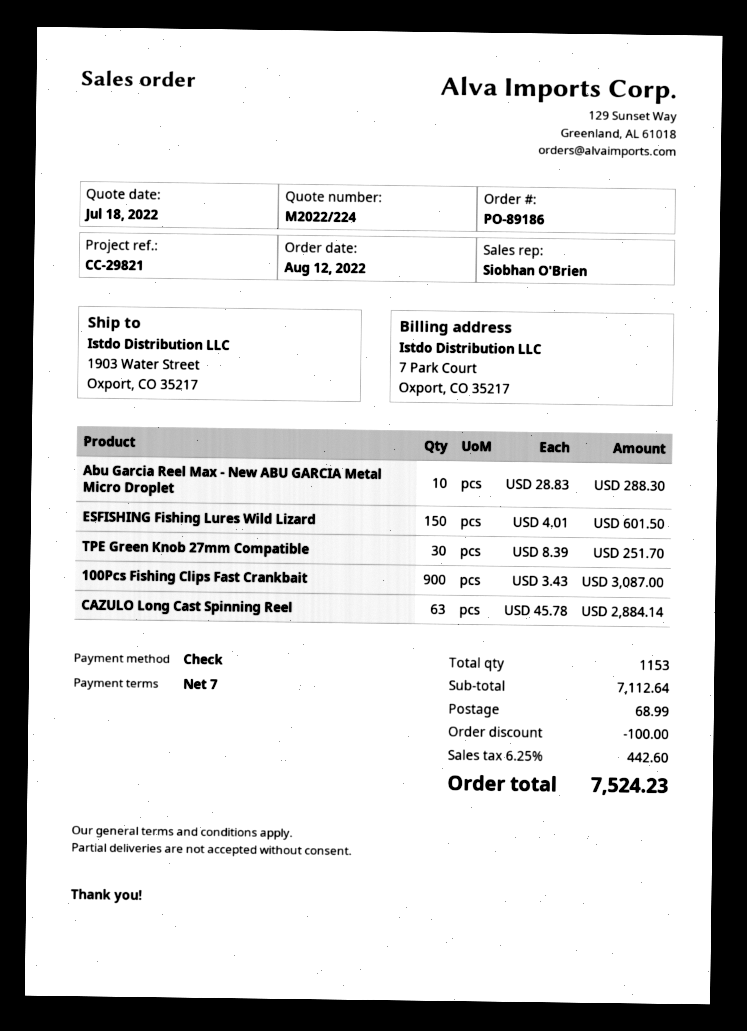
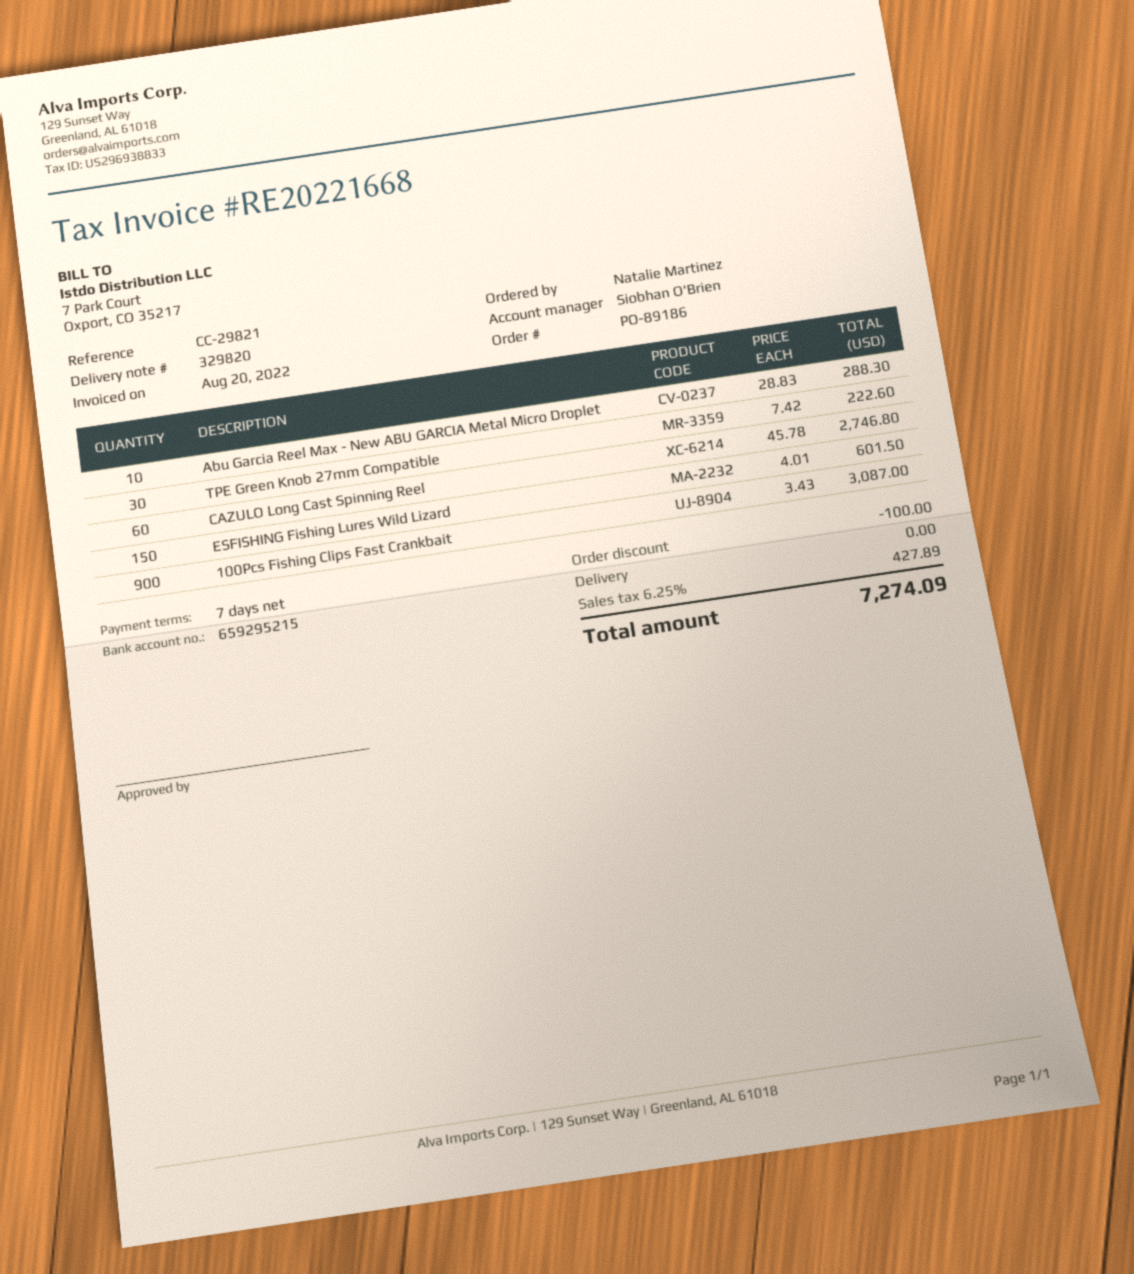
TPE Green Knob 27mm Compatible: 30 x 8.39 = 251.70 -> 30 x 7.42 = 222.60
CAZULO Long Cast Spinning Reel: 63 x 45.78 = 2884.14 -> 60 x 45.78 = 2746.80
shipping: 68.99 -> 0.00
tax: 6.25% = 442.60 -> 6.25% = 427.89
total: 7524.23 -> 7274.09

